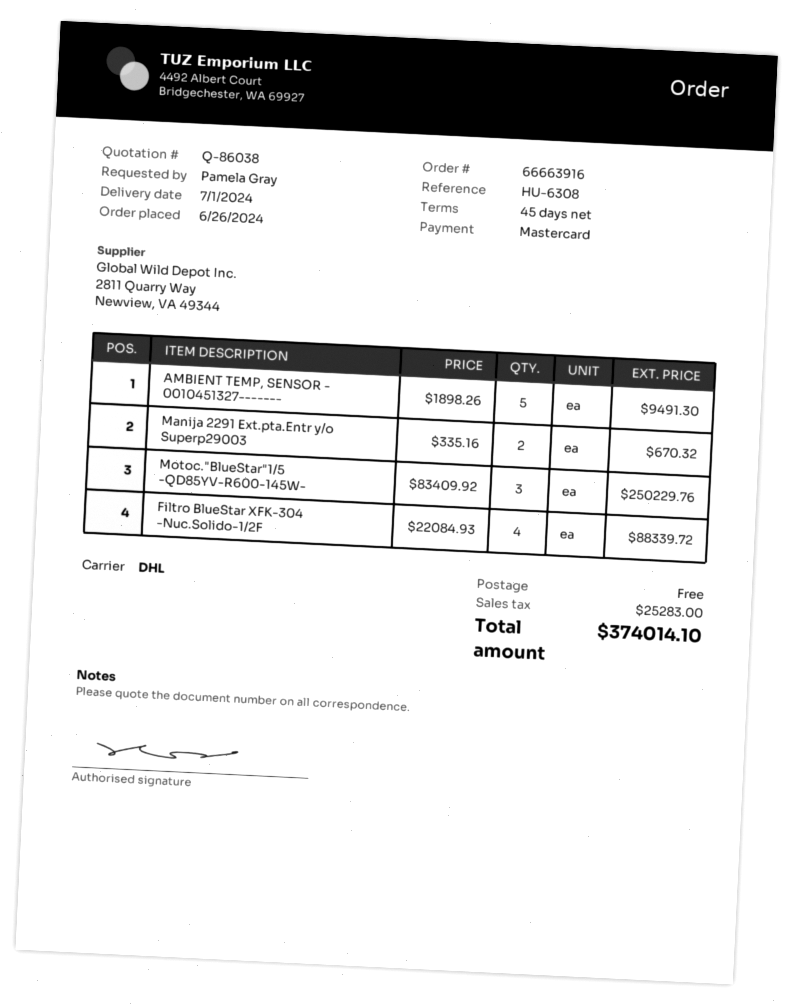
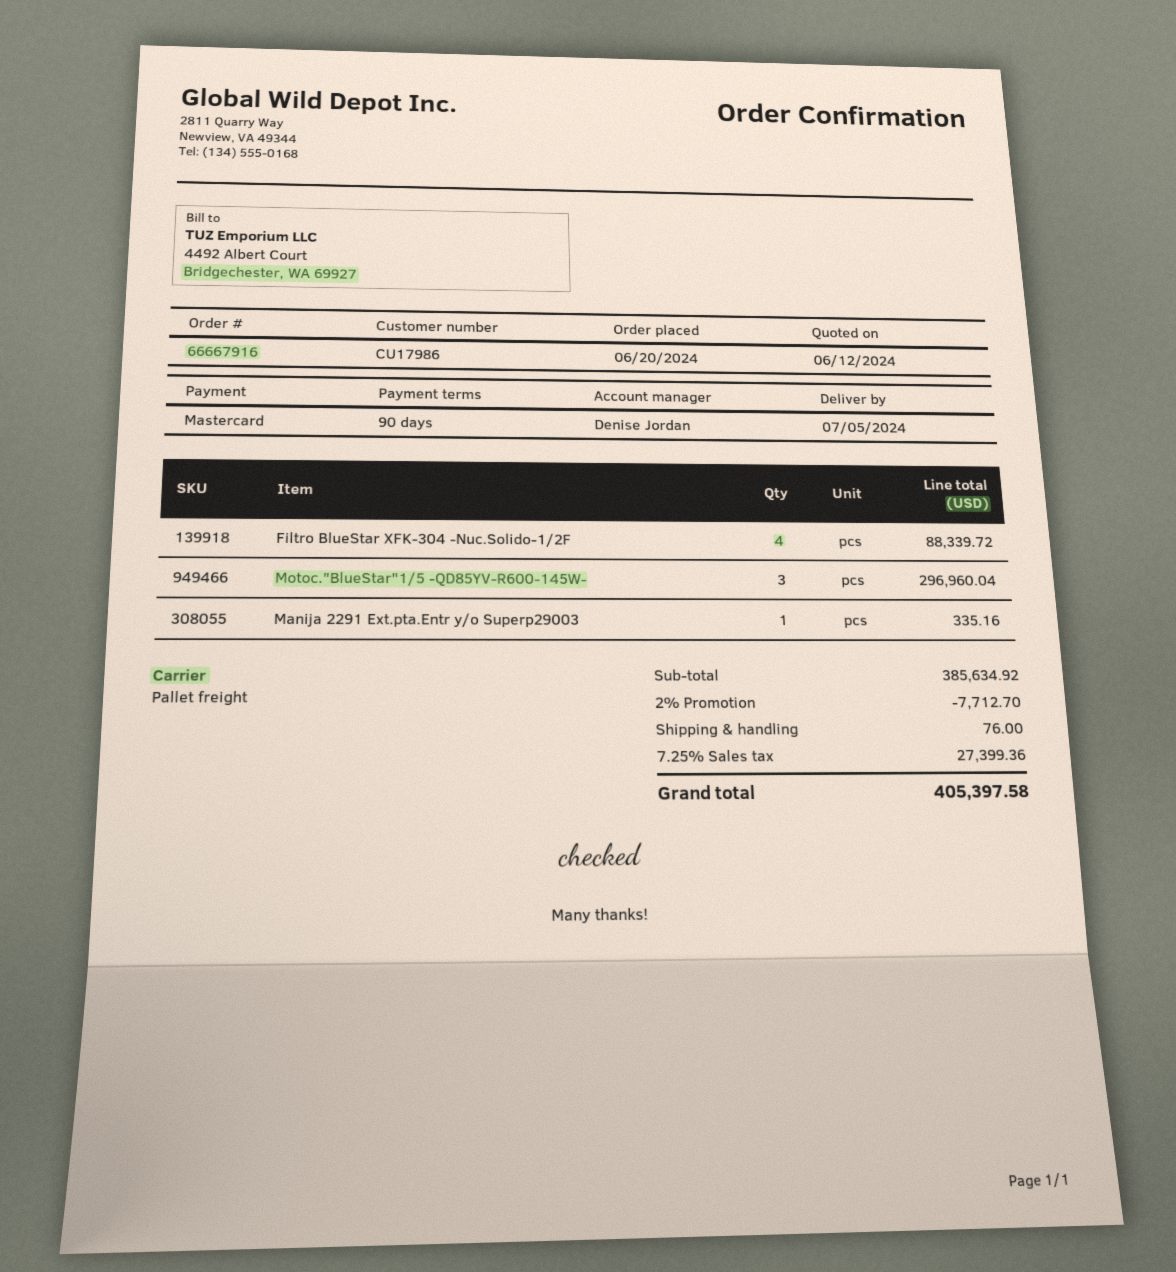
order number: 66663916 -> 66667916
order date: 2024-06-26 -> 2024-06-20
delivery date: 2024-07-01 -> 2024-07-05
payment terms: 45 days -> 90 days
shipping method: DHL -> pallet freight
AMBIENT TEMP, SENSOR - 0010451327-------: 5 for 9491.30 -> none
Manija 2291 Ext.pta.Entr y/o Superp29003: 2 for 670.32 -> 1 for 335.16
Motoc."BlueStar"1/5 -QD85YV-R600-145W-: 3 for 250229.76 -> 3 for 296960.04
discount: none -> 2% = 7712.70
shipping: 0.00 -> 76.00
tax: 25283.00 -> 27399.36
total: 374014.10 -> 405397.58

